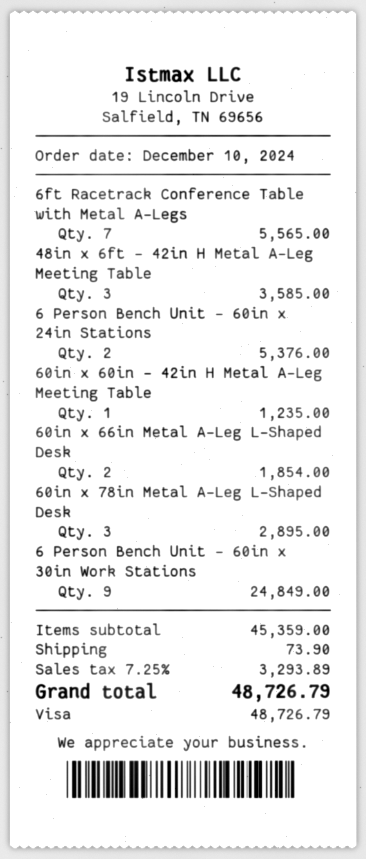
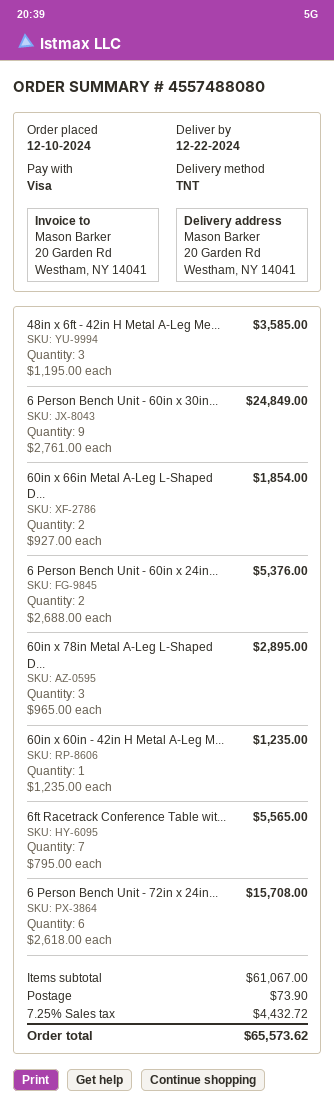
6 Person Bench Unit - 72in x 24in...: none -> 6 for 15708.00
subtotal: 45359.00 -> 61067.00
tax: 7.25% = 3293.89 -> 7.25% = 4432.72
total: 48726.79 -> 65573.62

